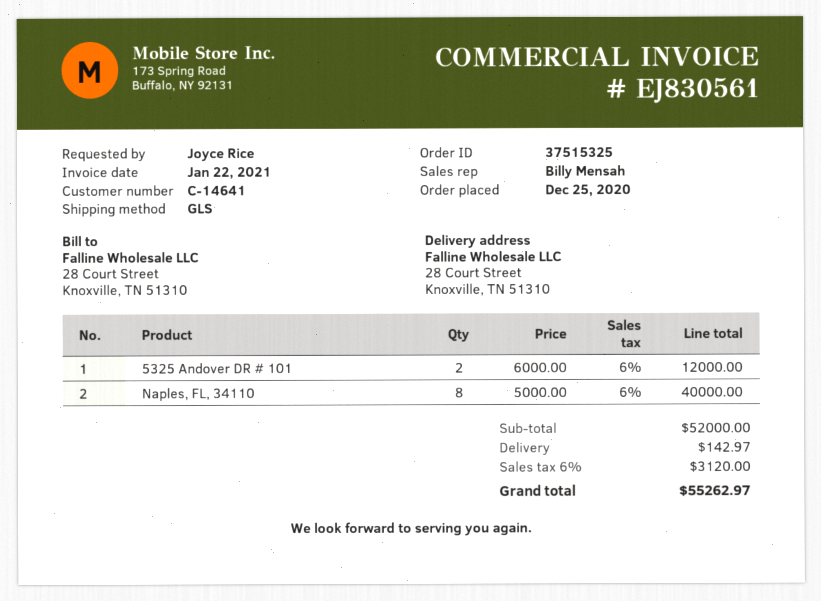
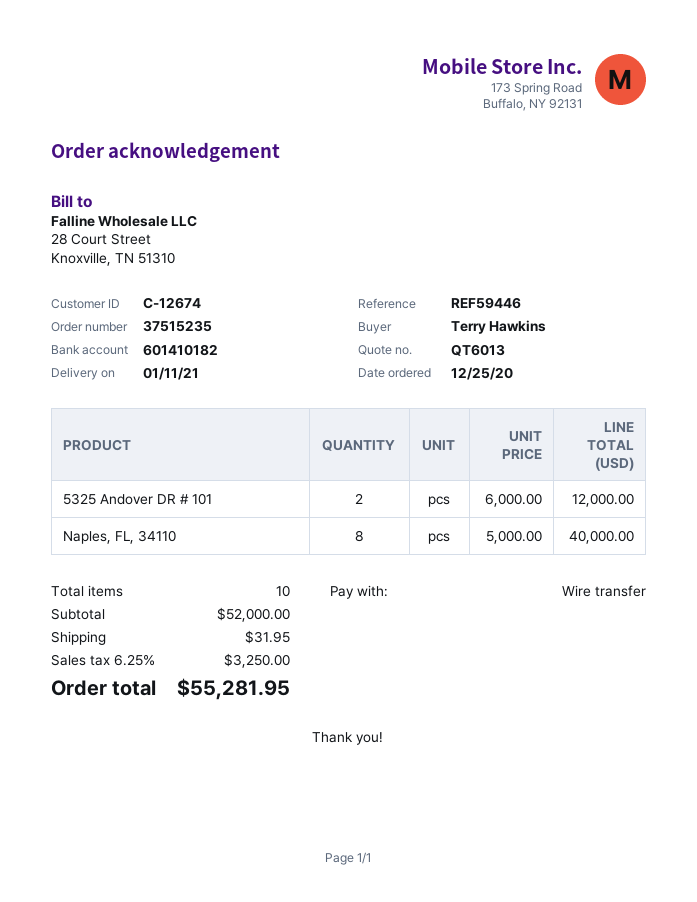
order number: 37515325 -> 37515235
customer number: C-14641 -> C-12674
ordered by: Joyce Rice -> Terry Hawkins
shipping: 142.97 -> 31.95
tax: 6% = 3120.00 -> 6.25% = 3250.00
total: 55262.97 -> 55281.95

